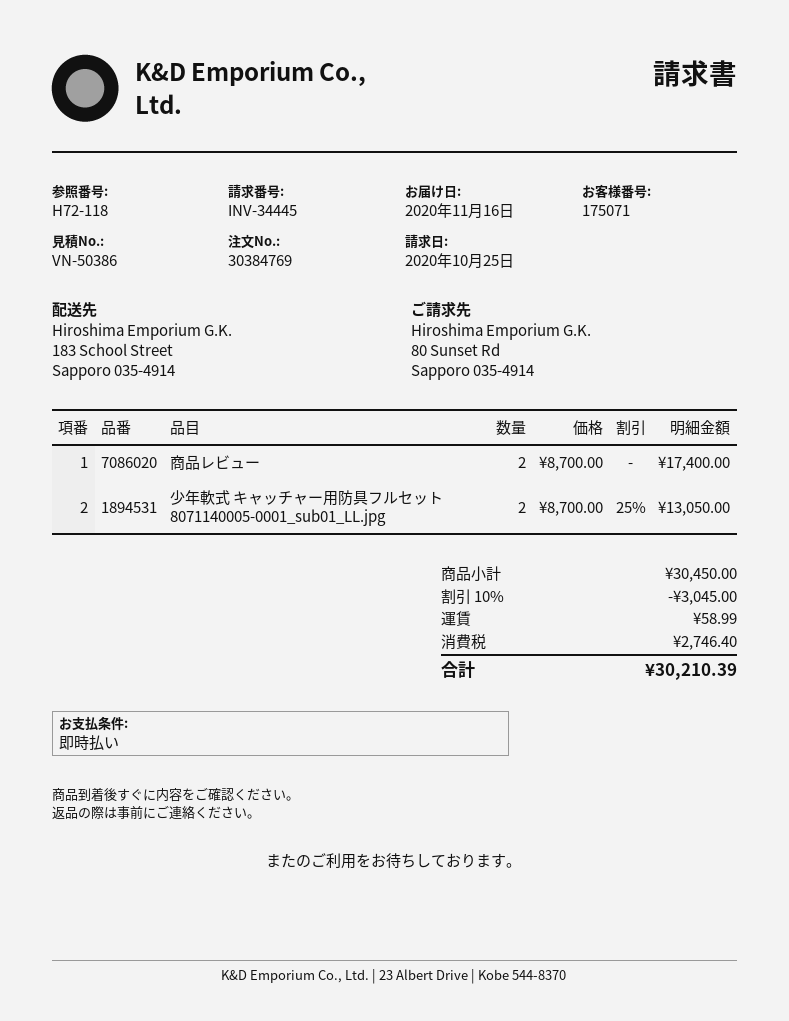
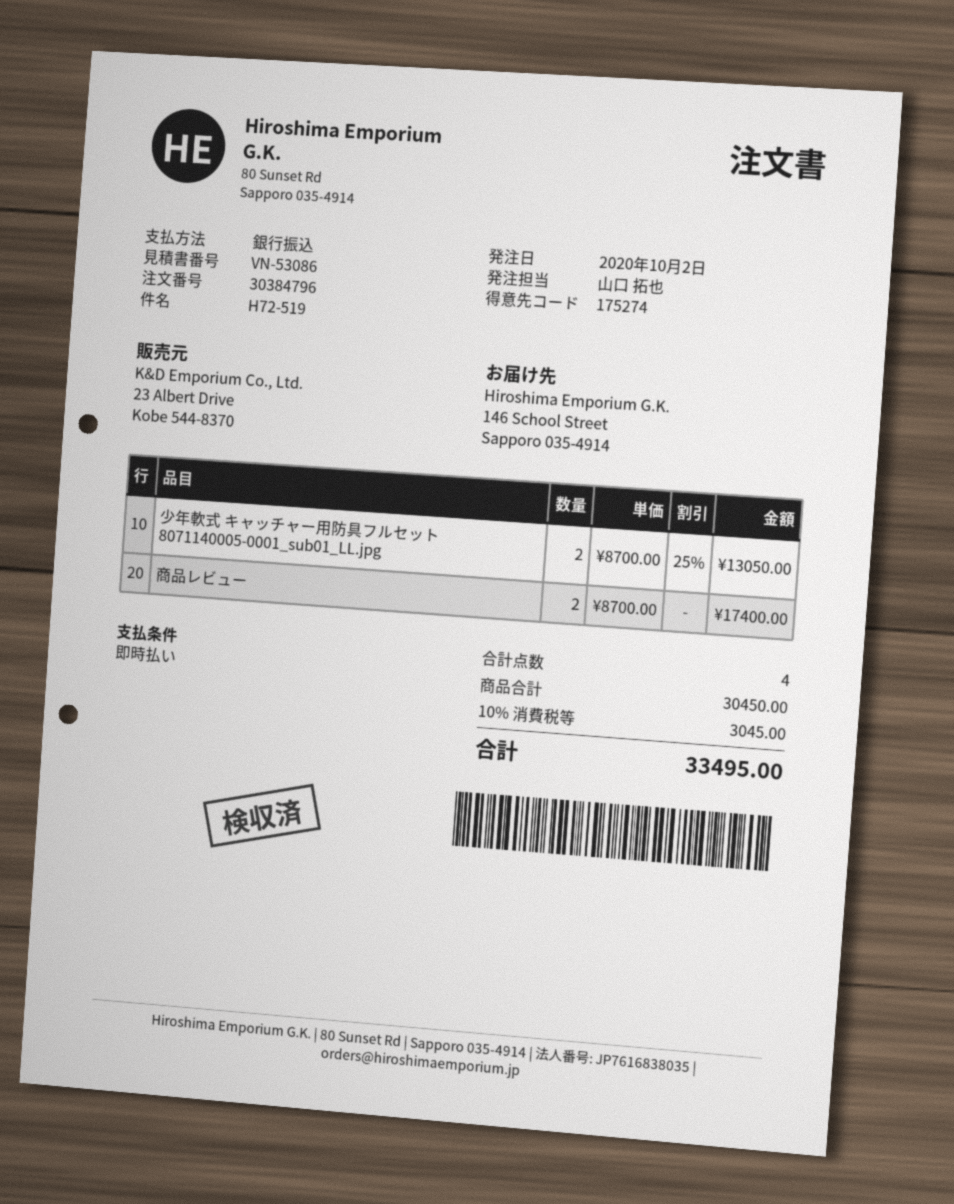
quote number: VN-50386 -> VN-53086
order number: 30384769 -> 30384796
customer number: 175071 -> 175274
reference: H72-118 -> H72-519
ship to: 183 School Street, Sapporo 035-4914 -> 146 School Street, Sapporo 035-4914
discount: 10% = 3045.00 -> none
shipping: 58.99 -> none
tax: 2746.40 -> 3045.00
total: 30210.39 -> 33495.00

